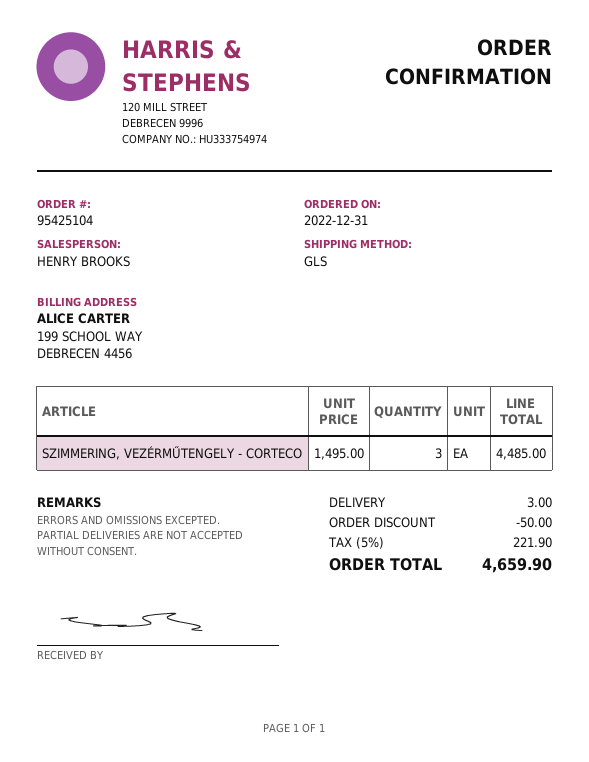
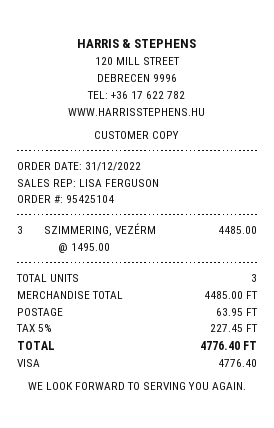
sales rep: HENRY BROOKS -> LISA FERGUSON
discount: 50.00 -> none
shipping: 3.00 -> 63.95
tax: 5% = 221.90 -> 5% = 227.45
total: 4659.90 -> 4776.40

